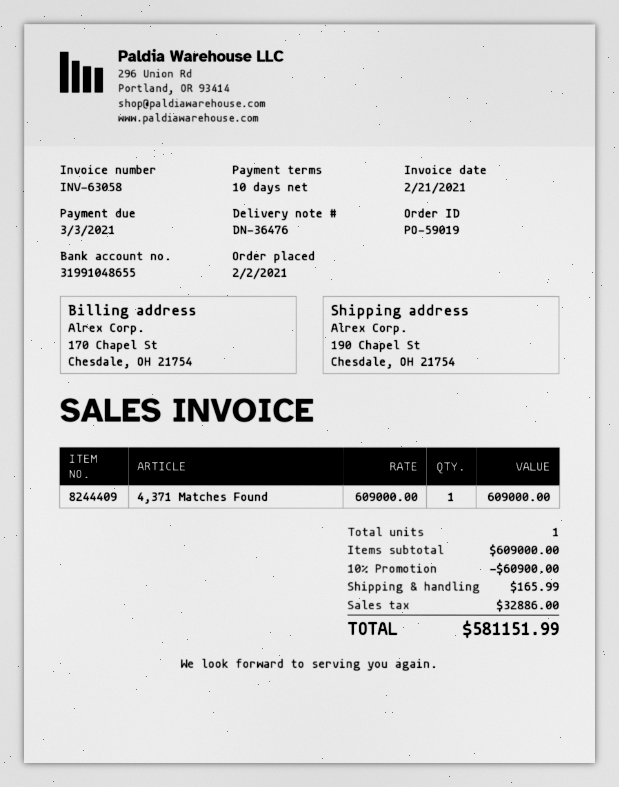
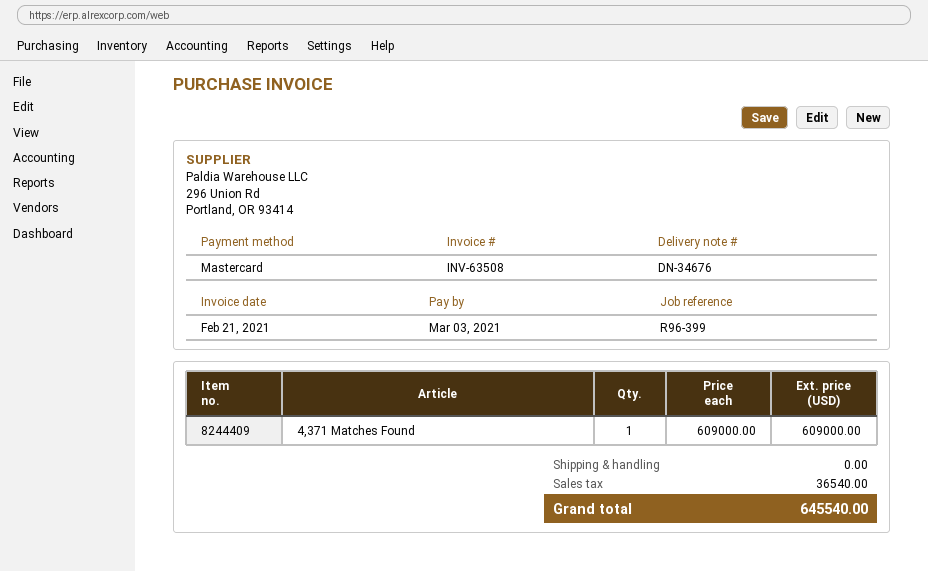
delivery note number: DN-36476 -> DN-34676
invoice number: INV-63058 -> INV-63508
discount: 10% = 60900.00 -> none
shipping: 165.99 -> 0.00
tax: 32886.00 -> 36540.00
total: 581151.99 -> 645540.00

